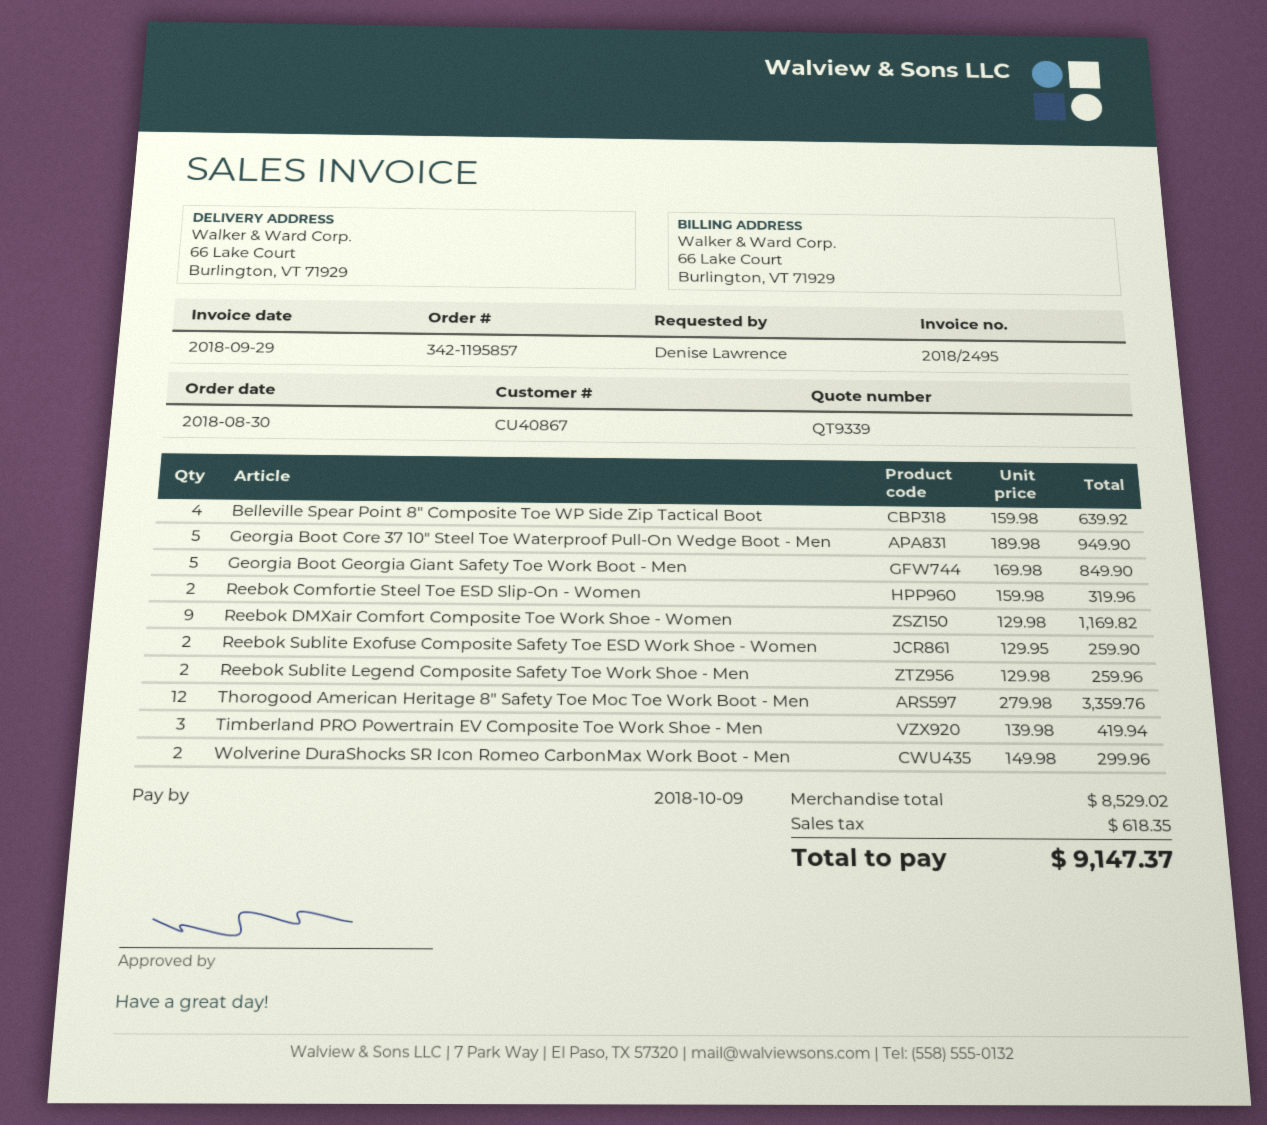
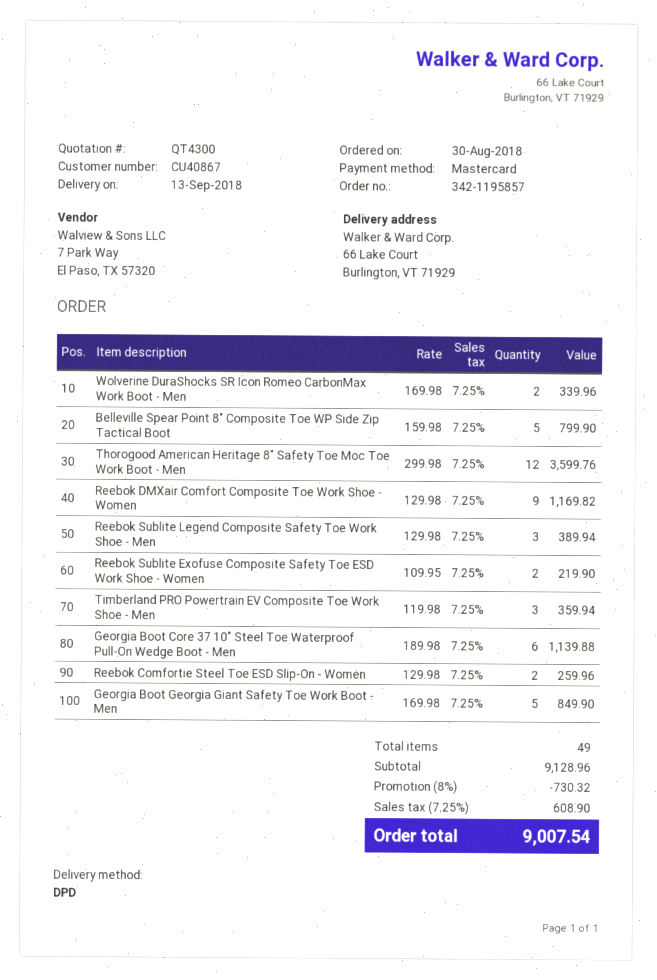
quote number: QT9339 -> QT4300
Belleville Spear Point 8" Composite Toe WP Side Zip Tactical Boot: 4 x 159.98 = 639.92 -> 5 x 159.98 = 799.90
Georgia Boot Core 37 10" Steel Toe Waterproof Pull-On Wedge Boot - Men: 5 x 189.98 = 949.90 -> 6 x 189.98 = 1139.88
Reebok Comfortie Steel Toe ESD Slip-On - Women: 2 x 159.98 = 319.96 -> 2 x 129.98 = 259.96
Reebok Sublite Exofuse Composite Safety Toe ESD Work Shoe - Women: 2 x 129.95 = 259.90 -> 2 x 109.95 = 219.90
Reebok Sublite Legend Composite Safety Toe Work Shoe - Men: 2 x 129.98 = 259.96 -> 3 x 129.98 = 389.94
Thorogood American Heritage 8" Safety Toe Moc Toe Work Boot - Men: 12 x 279.98 = 3359.76 -> 12 x 299.98 = 3599.76
Timberland PRO Powertrain EV Composite Toe Work Shoe - Men: 3 x 139.98 = 419.94 -> 3 x 119.98 = 359.94
Wolverine DuraShocks SR Icon Romeo CarbonMax Work Boot - Men: 2 x 149.98 = 299.96 -> 2 x 169.98 = 339.96
subtotal: 8529.02 -> 9128.96
discount: none -> 8% = 730.32
tax: 618.35 -> 608.90
total: 9147.37 -> 9007.54

